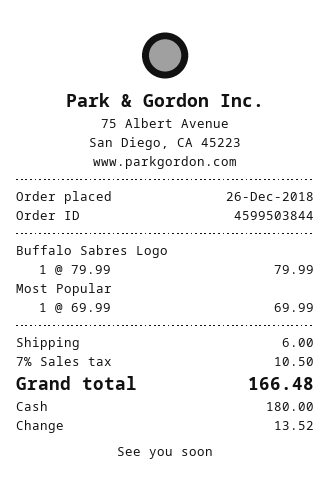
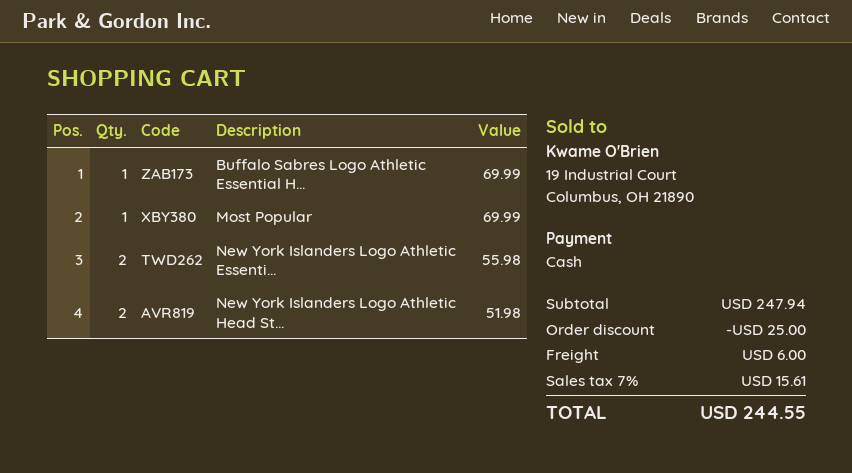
Buffalo Sabres Logo: 1 for 79.99 -> 1 for 69.99
New York Islanders Logo Athletic Essenti...: none -> 2 for 55.98
New York Islanders Logo Athletic Head St...: none -> 2 for 51.98
discount: none -> 25.00
tax: 7% = 10.50 -> 7% = 15.61
total: 166.48 -> 244.55

